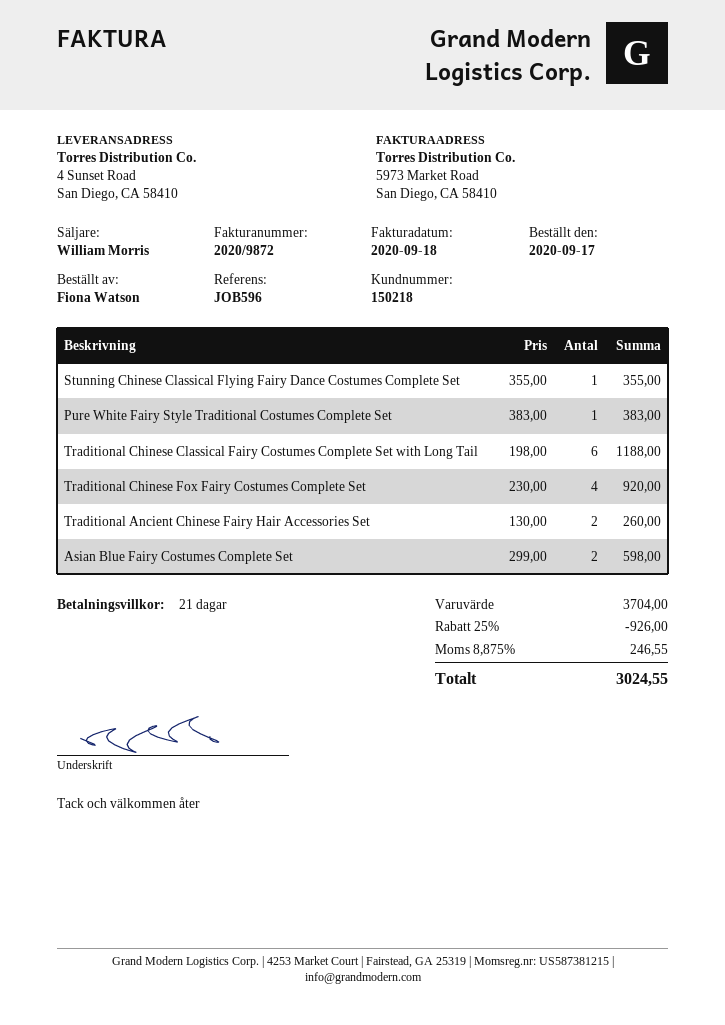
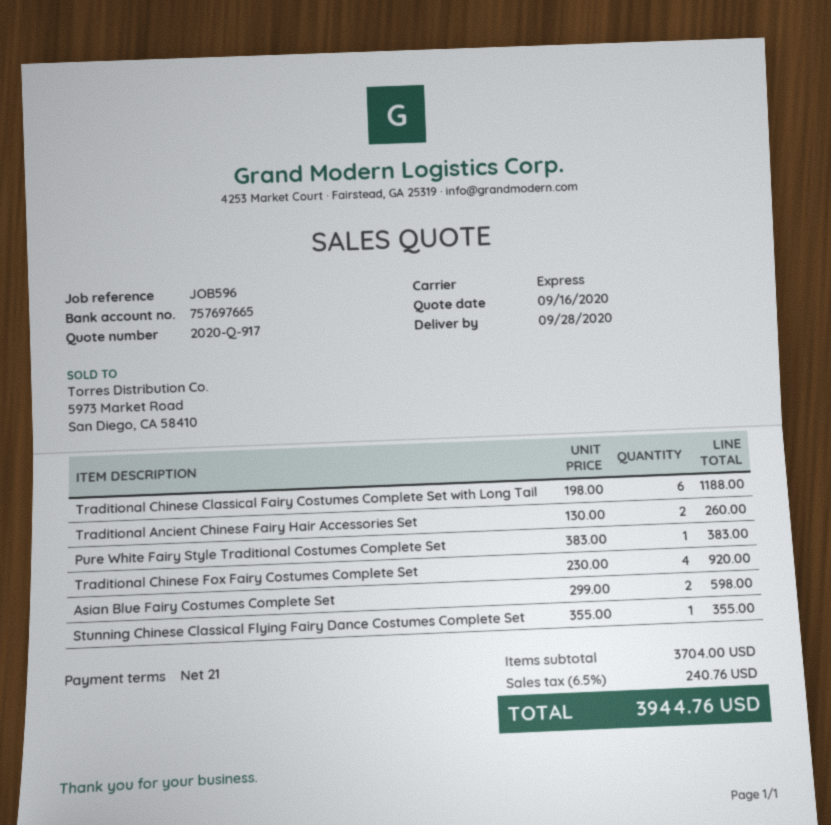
discount: 25% = 926.00 -> none
tax: 8.875% = 246.55 -> 6.5% = 240.76
total: 3024.55 -> 3944.76

